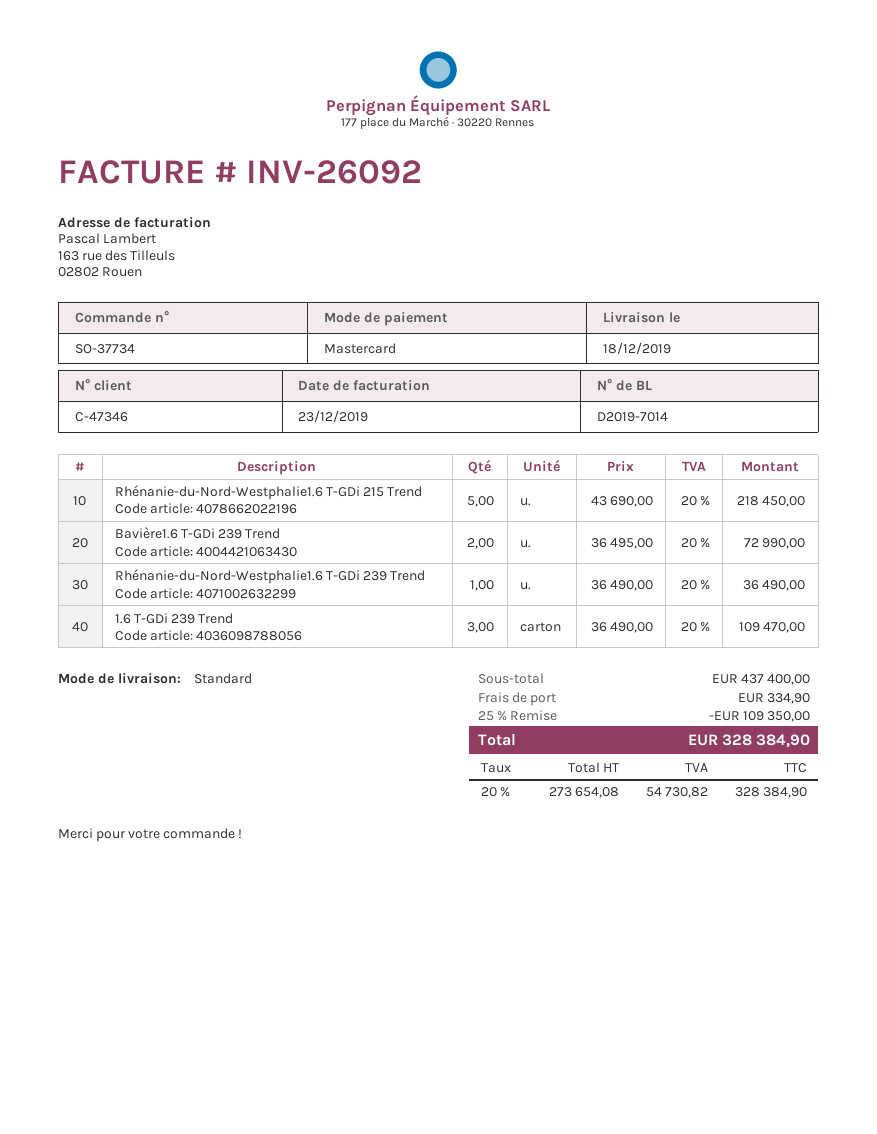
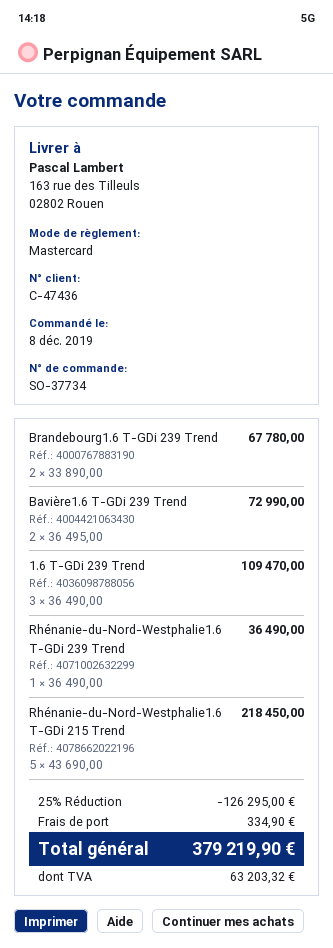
customer number: C-47346 -> C-47436
Brandebourg1.6 T-GDi 239 Trend: none -> 2 x 33890.00 = 67780.00
discount: 25% = 109350.00 -> 25% = 126295.00
tax: 54730.82 -> 63203.32
total: 328384.90 -> 379219.90

